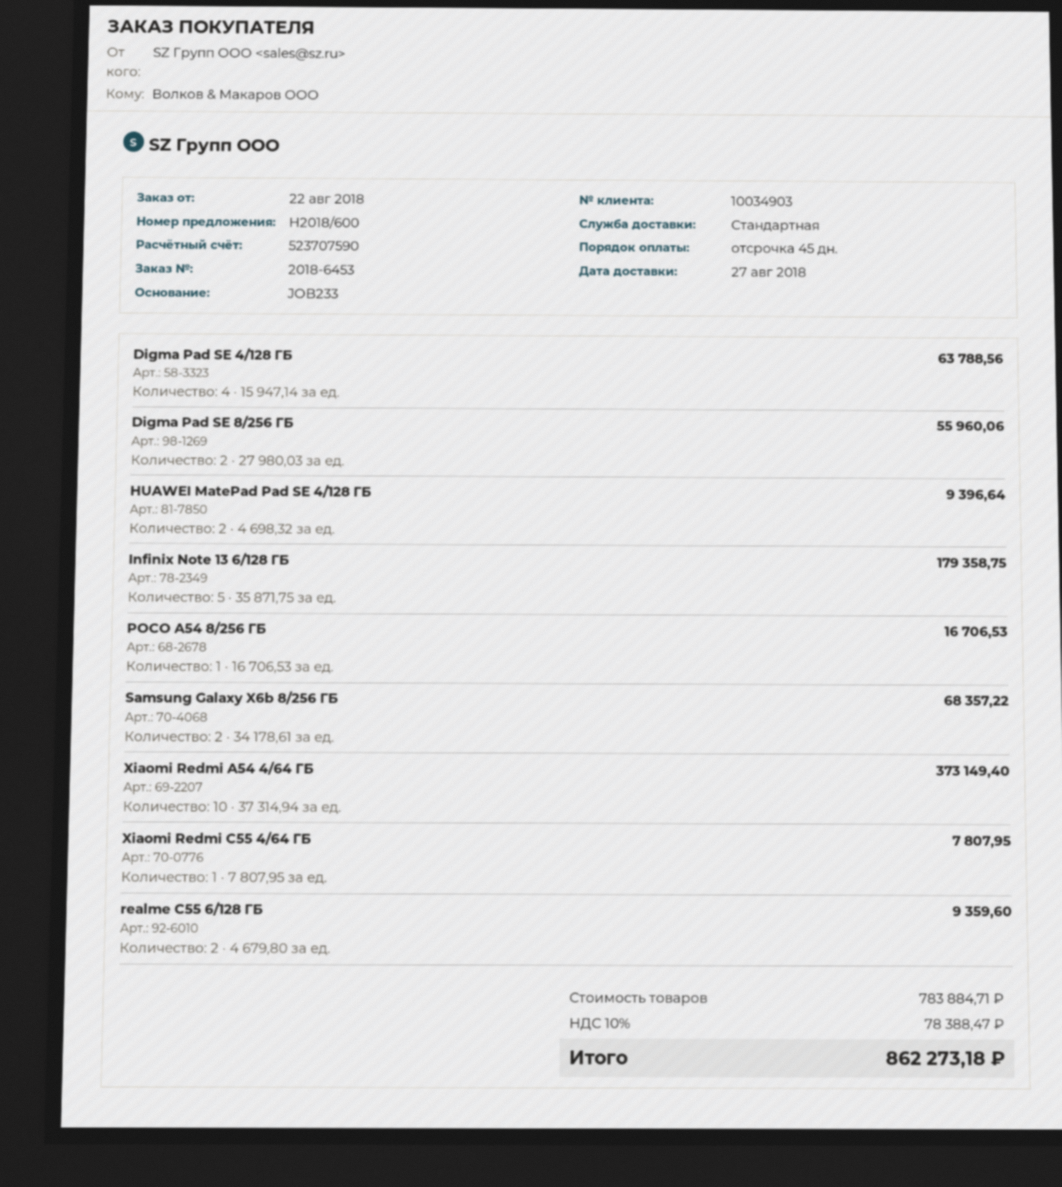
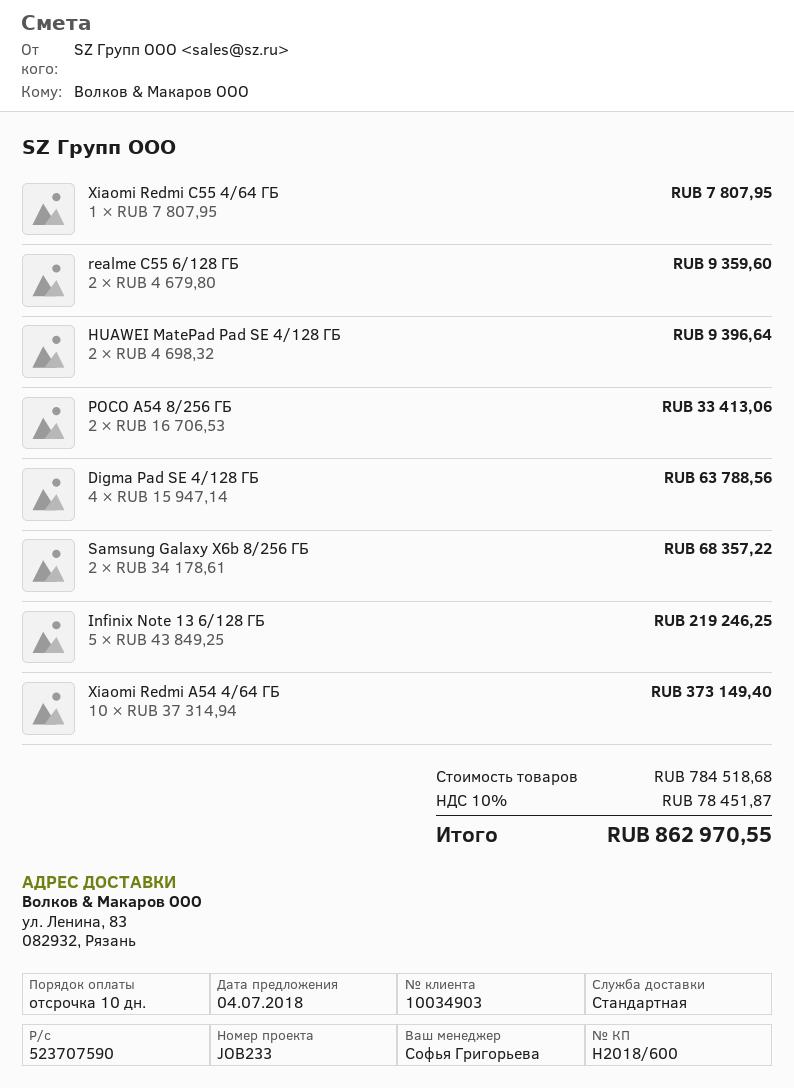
payment terms: 45 days -> 10 days
Digma Pad SE 8/256 ГБ: 2 x 27980.03 = 55960.06 -> none
Infinix Note 13 6/128 ГБ: 5 x 35871.75 = 179358.75 -> 5 x 43849.25 = 219246.25
POCO A54 8/256 ГБ: 1 x 16706.53 = 16706.53 -> 2 x 16706.53 = 33413.06
subtotal: 783884.71 -> 784518.68
tax: 10% = 78388.47 -> 10% = 78451.87
total: 862273.18 -> 862970.55

